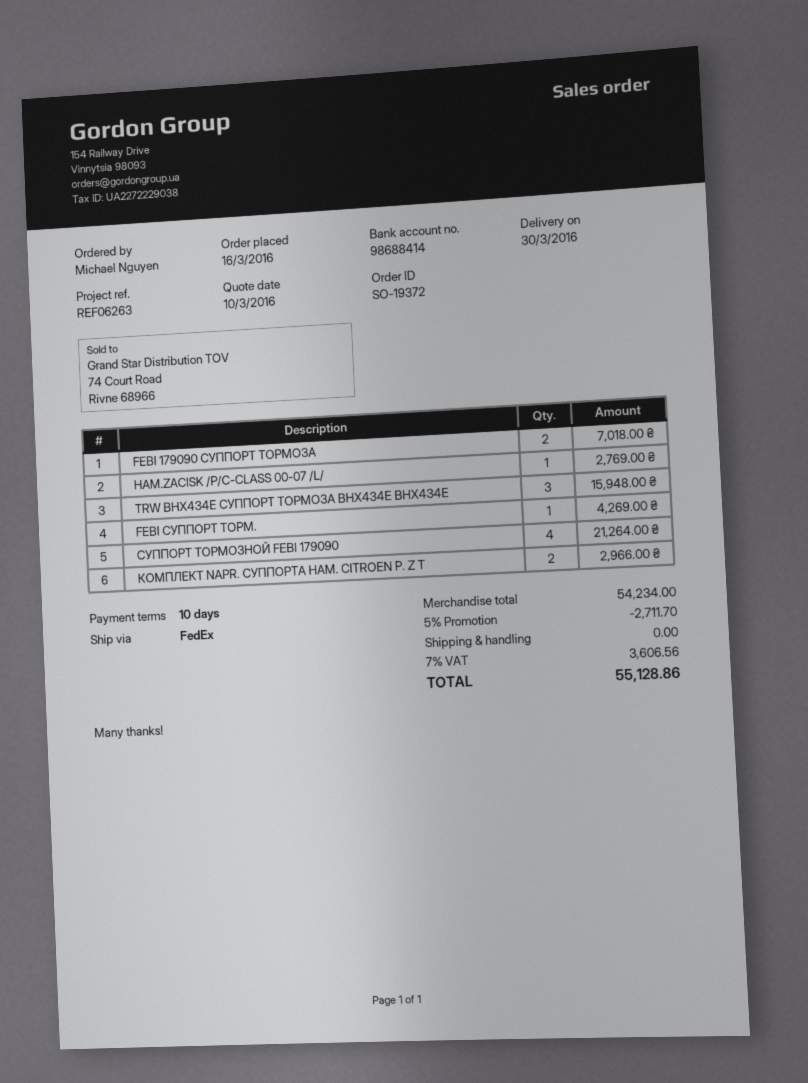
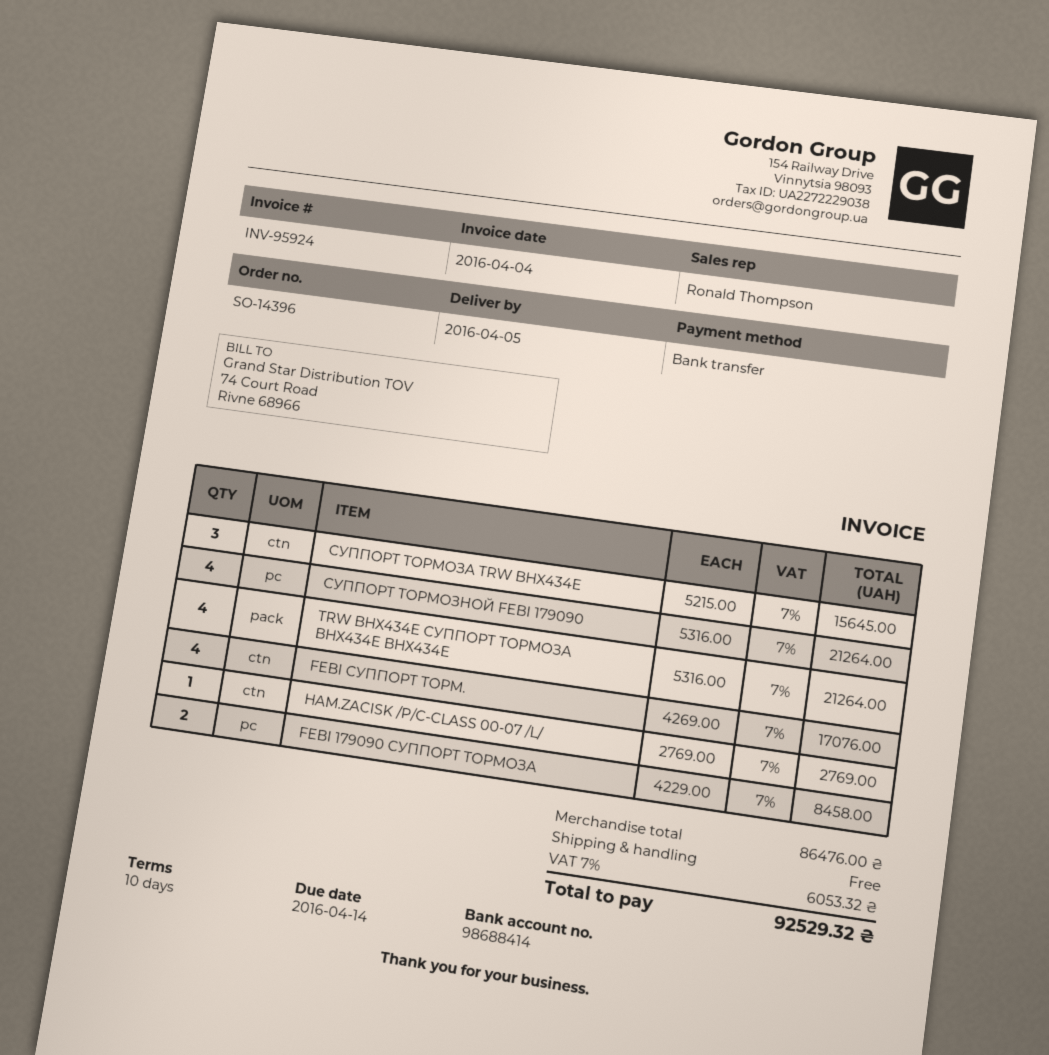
order number: SO-19372 -> SO-14396
delivery date: 2016-03-30 -> 2016-04-05
FEBI 179090 СУППОРТ ТОРМОЗА: 2 for 7018.00 -> 2 for 8458.00
TRW BHX434E СУППОРТ ТОРМОЗА BHX434E BHX434E: 3 for 15948.00 -> 4 for 21264.00
FEBI СУППОРТ ТОРМ.: 1 for 4269.00 -> 4 for 17076.00
КОМПЛЕКТ NAPR. СУППОРТА HAM. CITROEN P. Z T: 2 for 2966.00 -> none
СУППОРТ ТОРМОЗА TRW BHX434E: none -> 3 for 15645.00
subtotal: 54234.00 -> 86476.00
discount: 5% = 2711.70 -> none
tax: 7% = 3606.56 -> 7% = 6053.32
total: 55128.86 -> 92529.32

